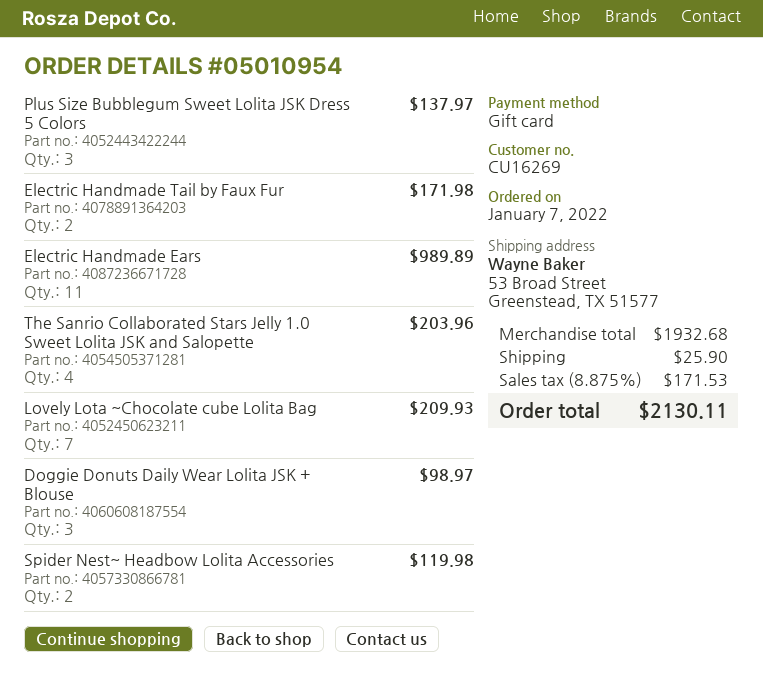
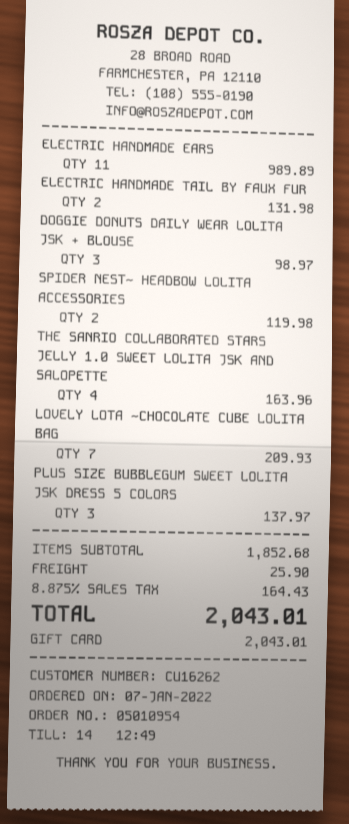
customer number: CU16269 -> CU16262
Electric Handmade Tail by Faux Fur: 2 for 171.98 -> 2 for 131.98
The Sanrio Collaborated Stars Jelly 1.0 Sweet Lolita JSK and Salopette: 4 for 203.96 -> 4 for 163.96
subtotal: 1932.68 -> 1852.68
tax: 8.875% = 171.53 -> 8.875% = 164.43
total: 2130.11 -> 2043.01

